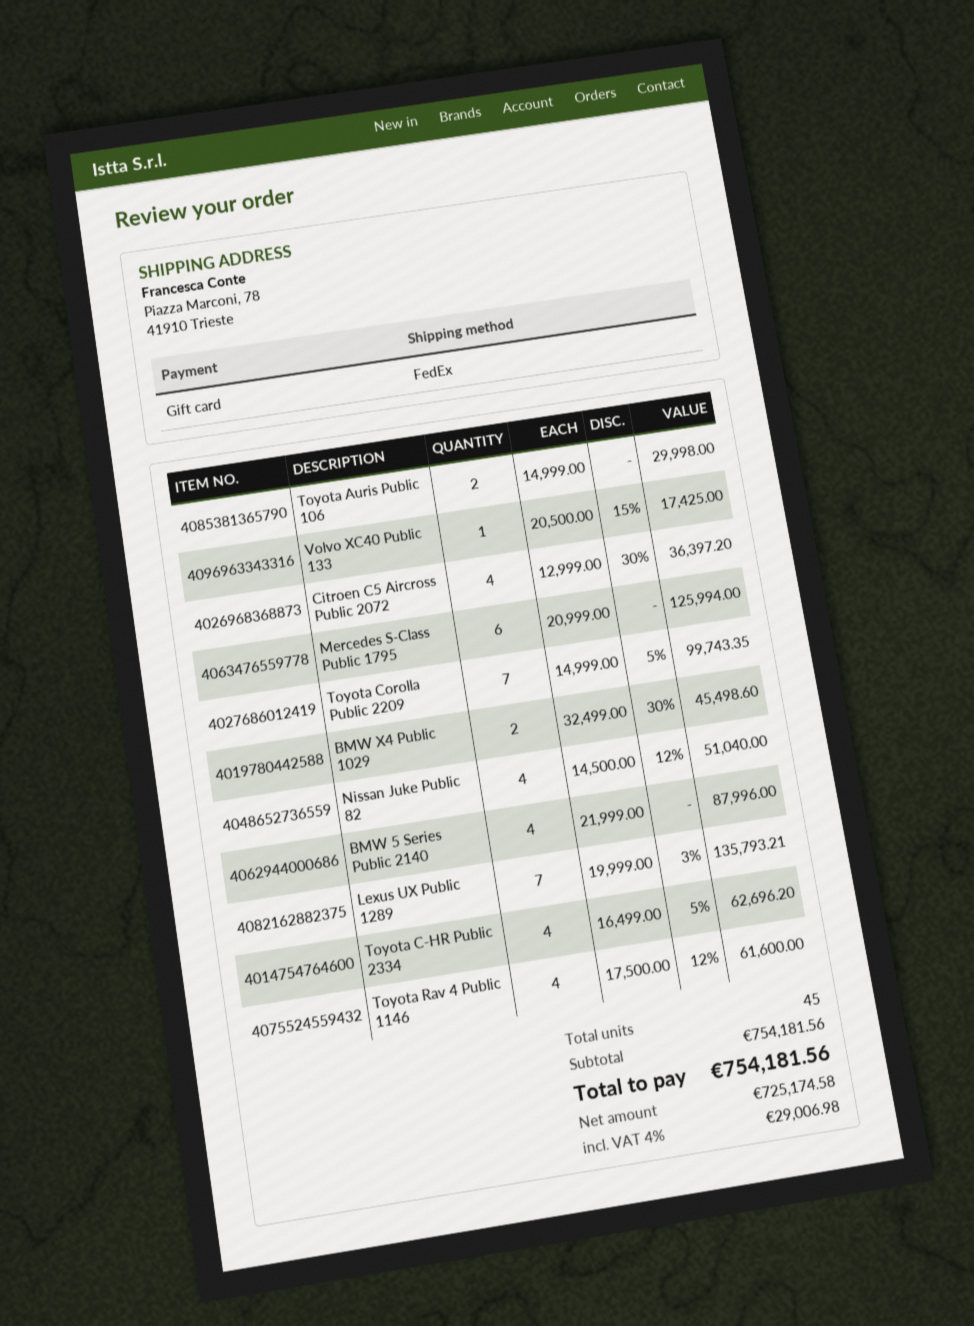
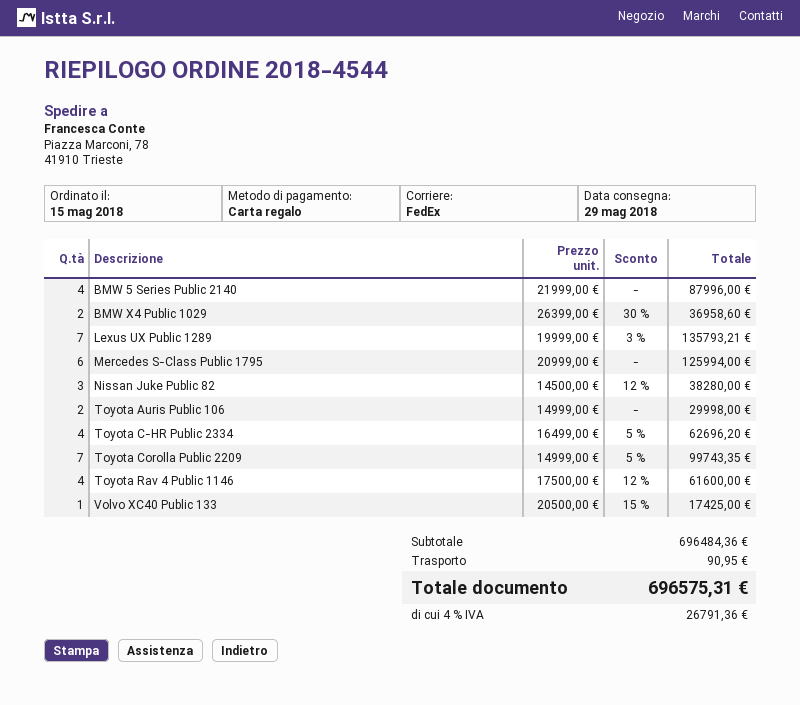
Citroen C5 Aircross Public 2072: 4 x 12999.00 - 30% = 36397.20 -> none
BMW X4 Public 1029: 2 x 32499.00 - 30% = 45498.60 -> 2 x 26399.00 - 30% = 36958.60
Nissan Juke Public 82: 4 x 14500.00 - 12% = 51040.00 -> 3 x 14500.00 - 12% = 38280.00
subtotal: 754181.56 -> 696484.36
shipping: none -> 90.95
tax: 4% = 29006.98 -> 4% = 26791.36
total: 754181.56 -> 696575.31

